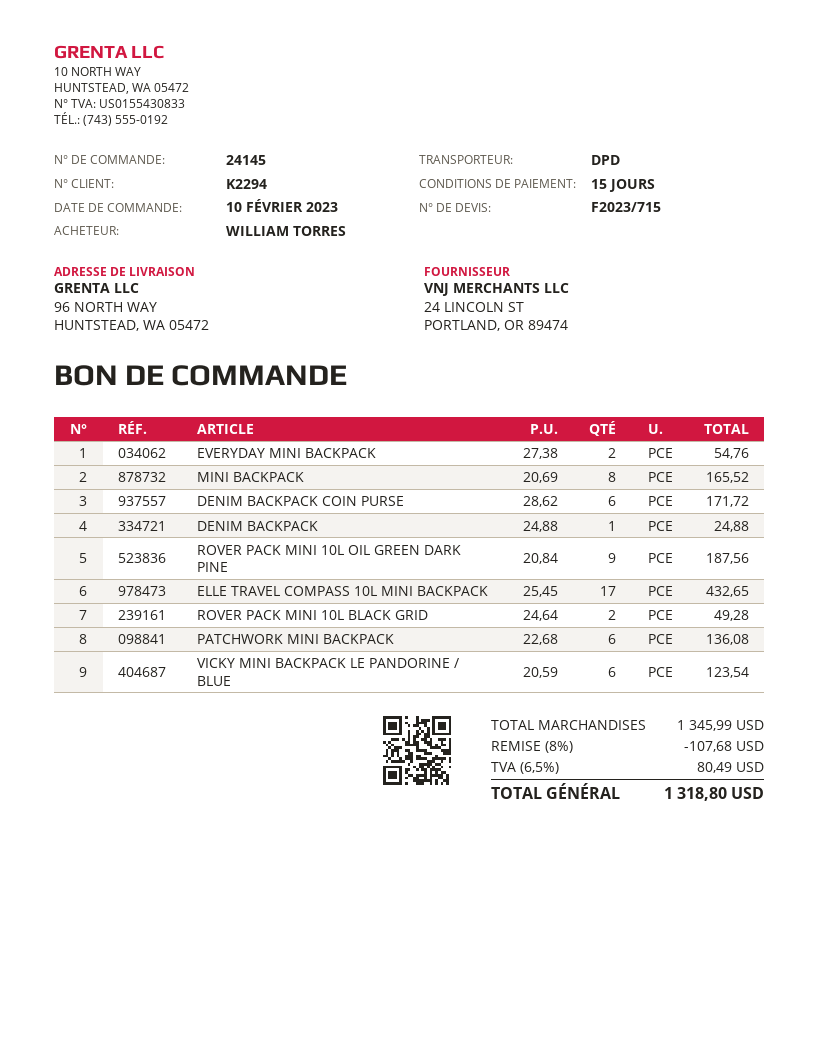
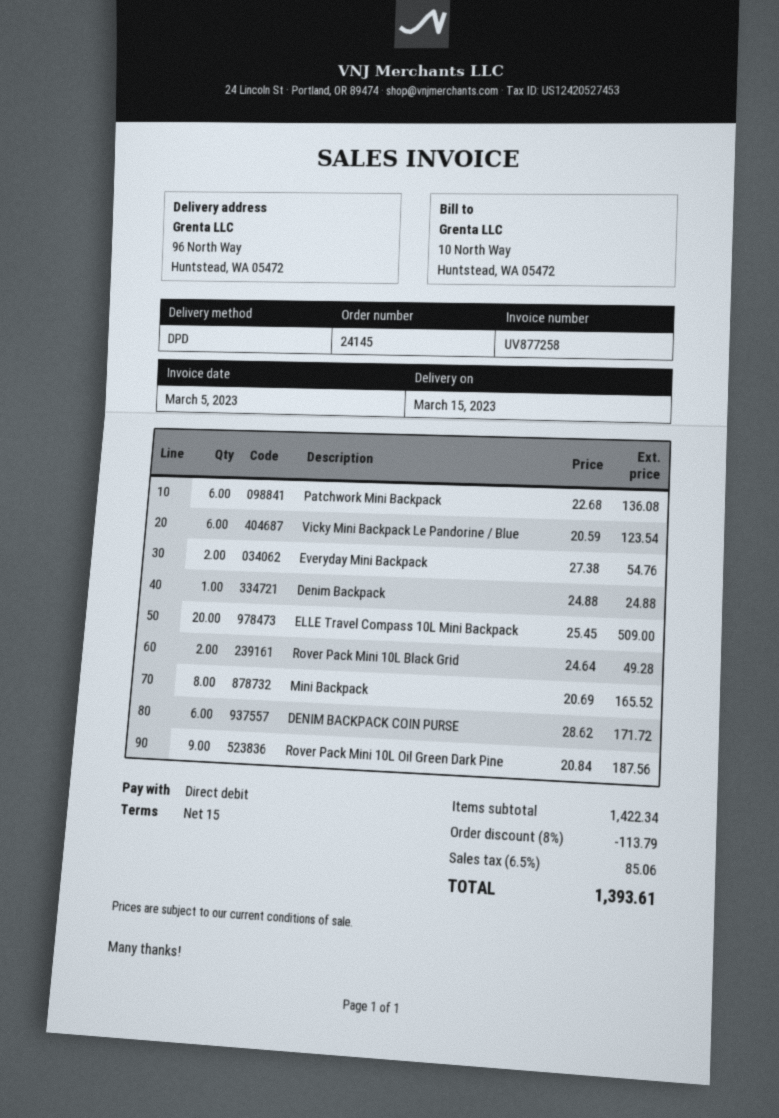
ELLE TRAVEL COMPASS 10L MINI BACKPACK: 17 x 25.45 = 432.65 -> 20 x 25.45 = 509.00
subtotal: 1345.99 -> 1422.34
discount: 8% = 107.68 -> 8% = 113.79
tax: 6.5% = 80.49 -> 6.5% = 85.06
total: 1318.80 -> 1393.61

